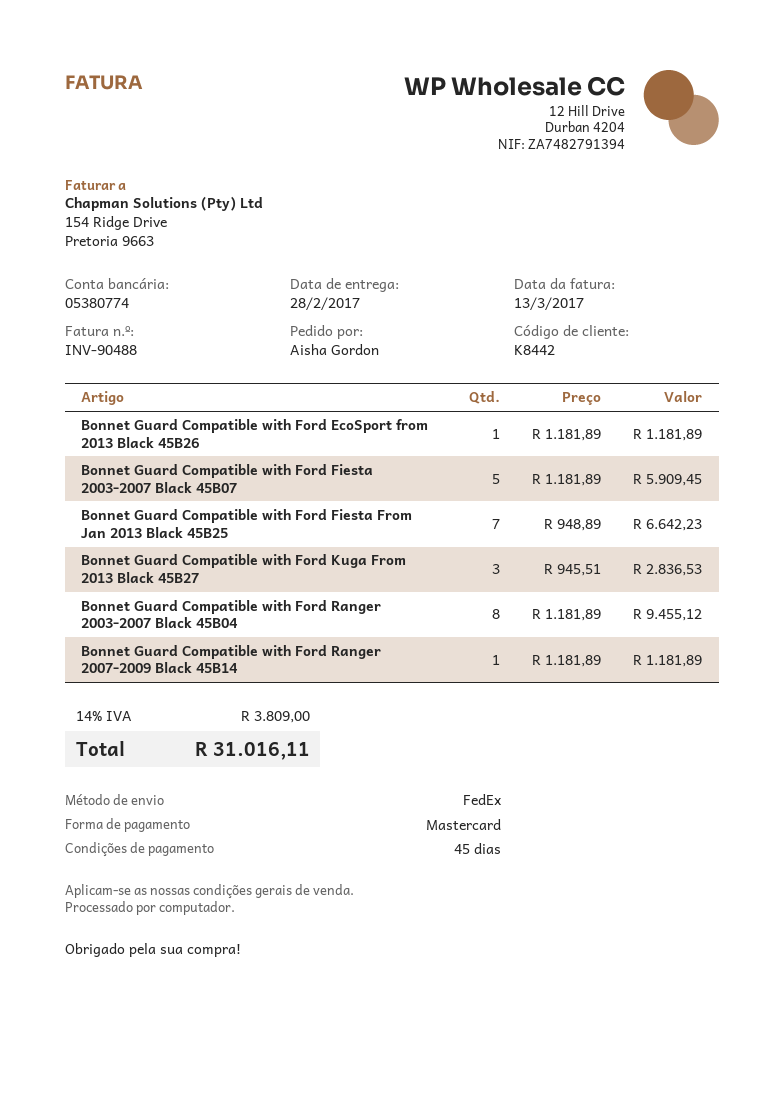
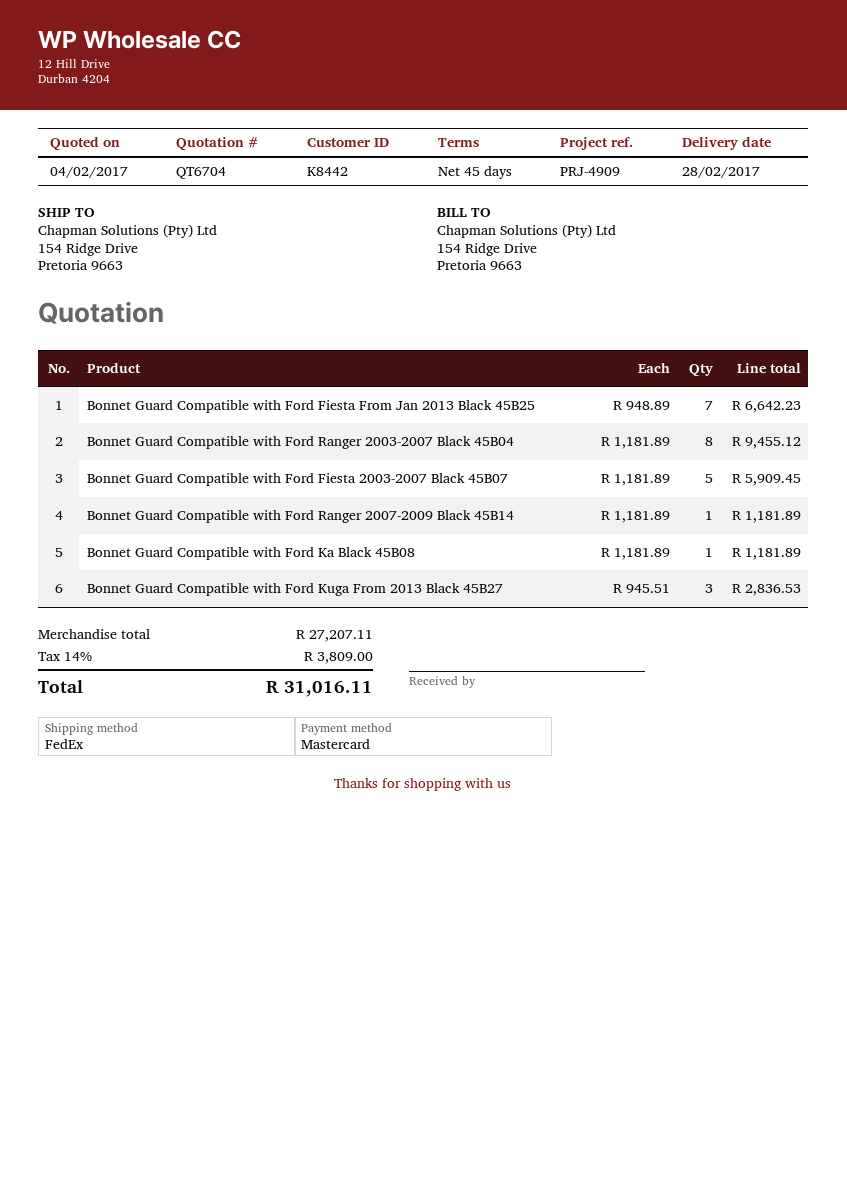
Bonnet Guard Compatible with Ford EcoSport from 2013 Black 45B26: 1 x 1181.89 = 1181.89 -> none
Bonnet Guard Compatible with Ford Ka Black 45B08: none -> 1 x 1181.89 = 1181.89

